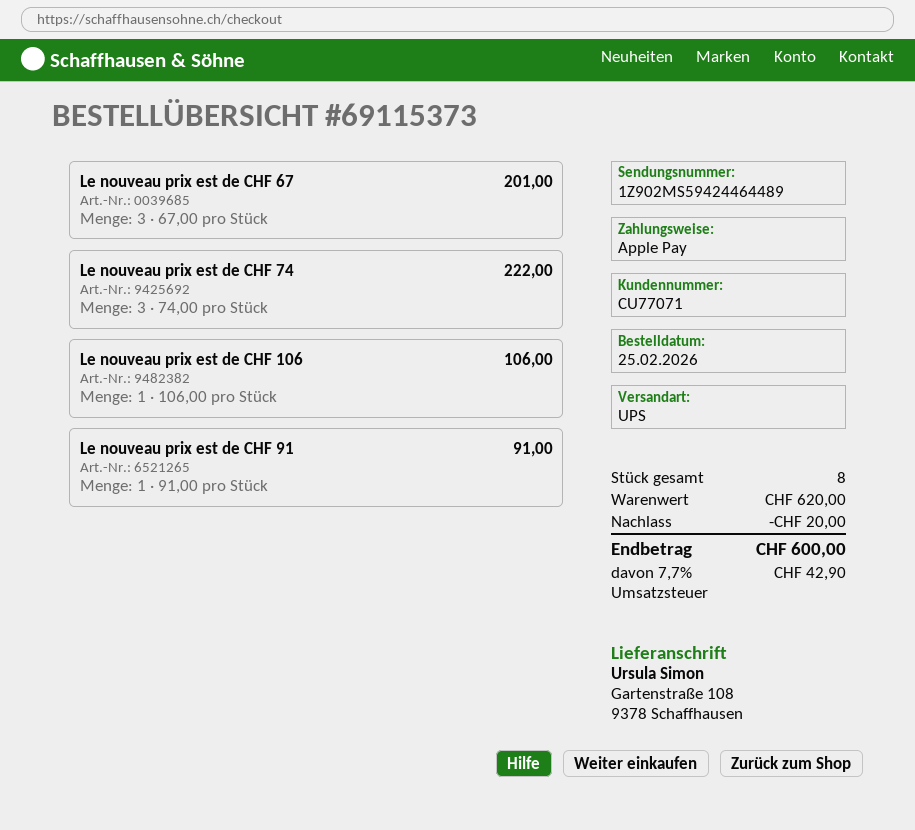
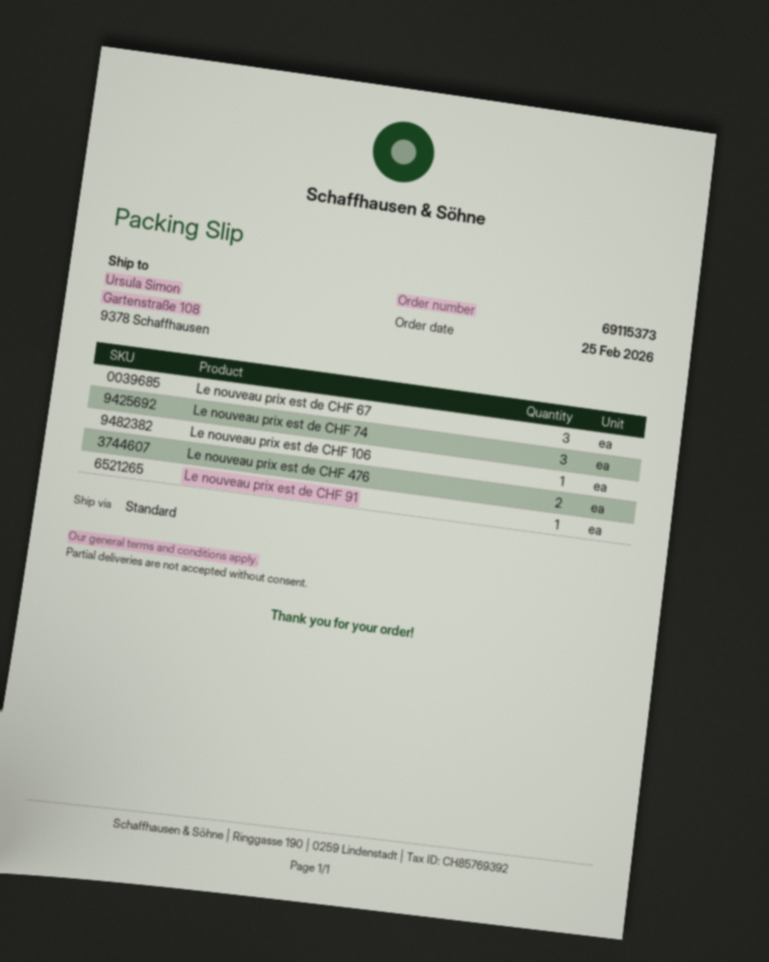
shipping method: UPS -> standard
Le nouveau prix est de CHF 476: none -> 2

